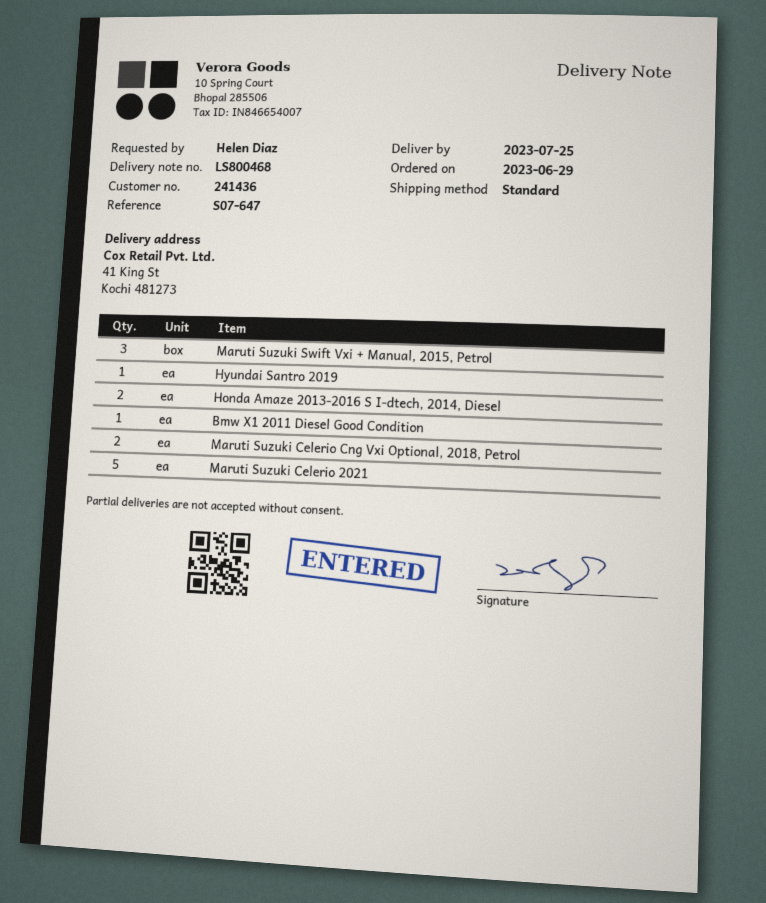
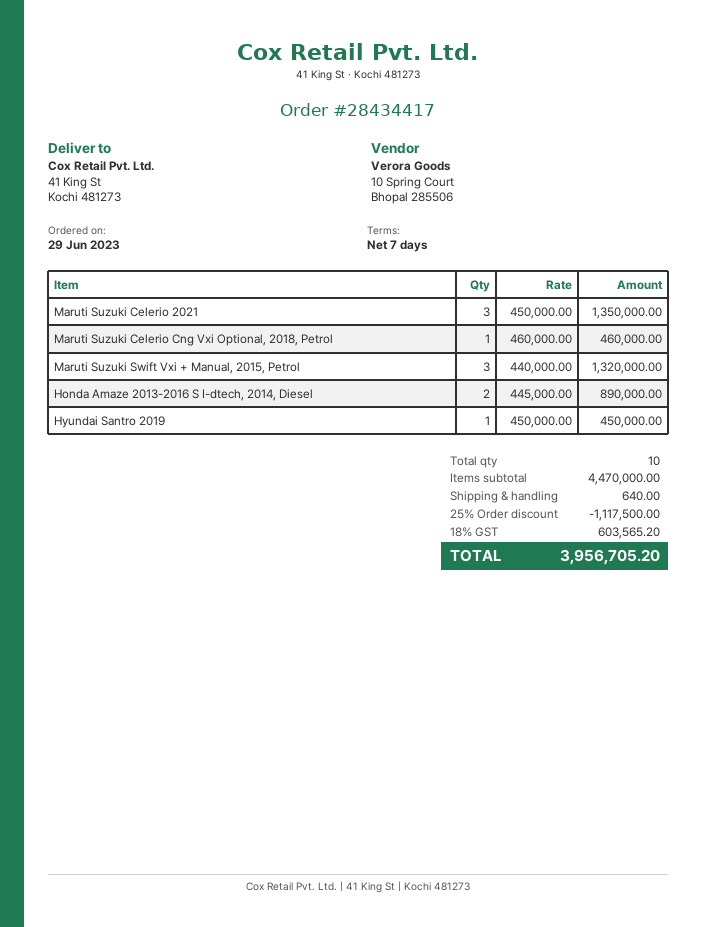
Bmw X1 2011 Diesel Good Condition: 1 -> none
Maruti Suzuki Celerio Cng Vxi Optional, 2018, Petrol: 2 -> 1
Maruti Suzuki Celerio 2021: 5 -> 3

